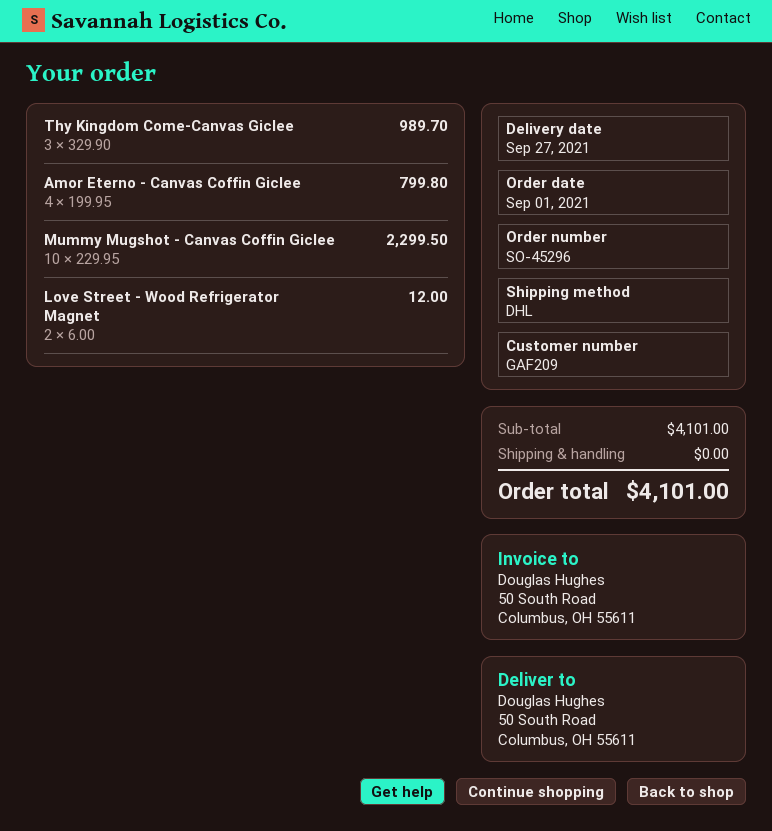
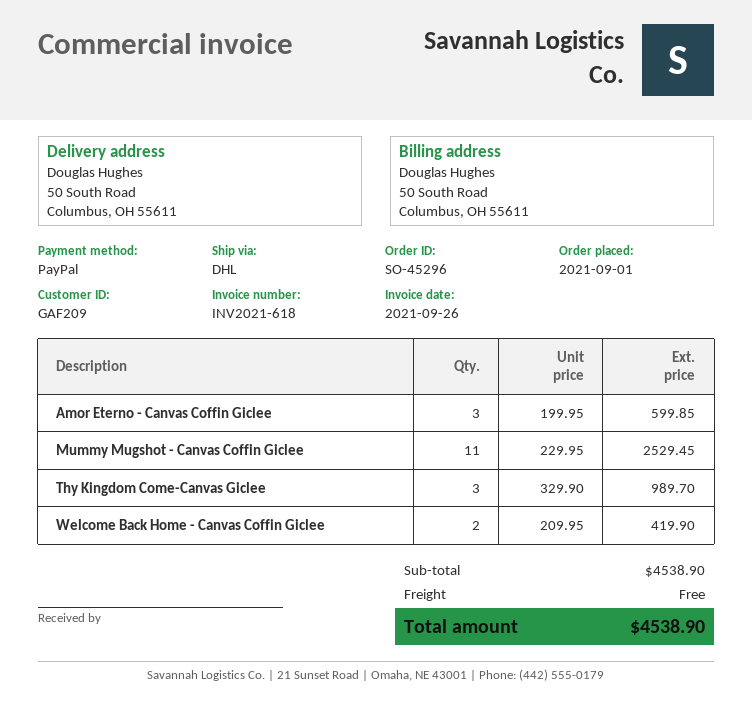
Amor Eterno - Canvas Coffin Giclee: 4 x 199.95 = 799.80 -> 3 x 199.95 = 599.85
Mummy Mugshot - Canvas Coffin Giclee: 10 x 229.95 = 2299.50 -> 11 x 229.95 = 2529.45
Love Street - Wood Refrigerator Magnet: 2 x 6.00 = 12.00 -> none
Welcome Back Home - Canvas Coffin Giclee: none -> 2 x 209.95 = 419.90
subtotal: 4101.00 -> 4538.90
total: 4101.00 -> 4538.90

